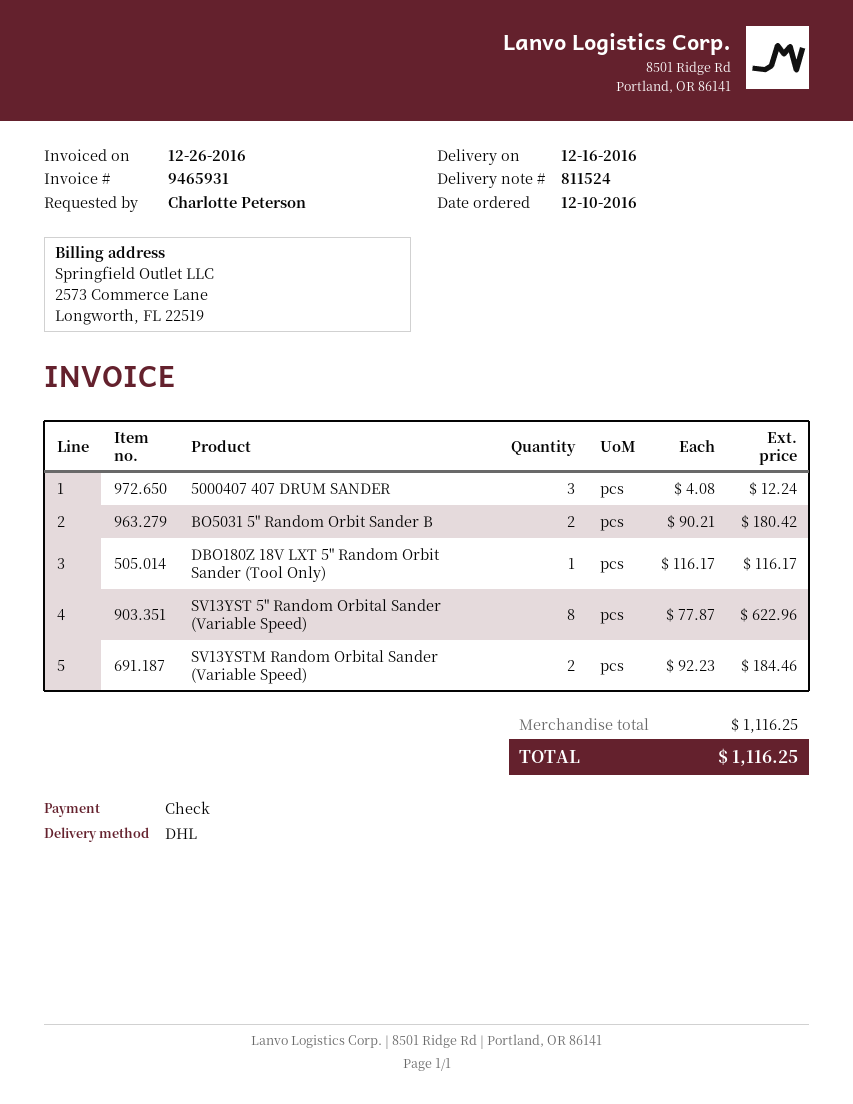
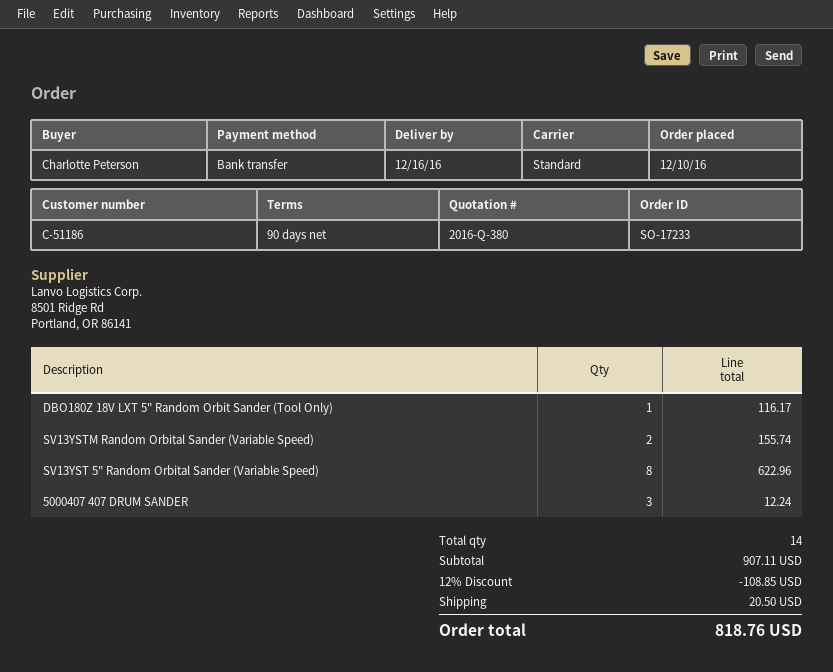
payment method: cheque -> bank transfer
shipping method: DHL -> standard
BO5031 5" Random Orbit Sander B: 2 for 180.42 -> none
SV13YSTM Random Orbital Sander (Variable Speed): 2 for 184.46 -> 2 for 155.74
subtotal: 1116.25 -> 907.11
discount: none -> 12% = 108.85
shipping: none -> 20.50
total: 1116.25 -> 818.76

